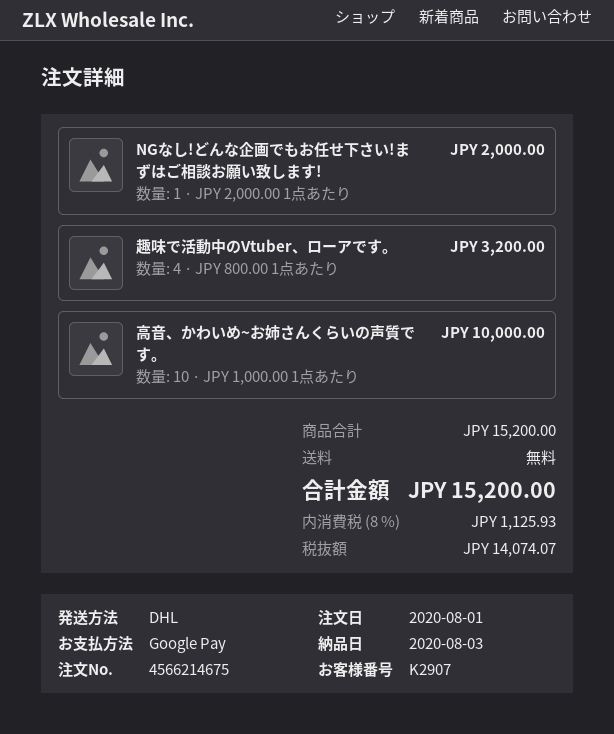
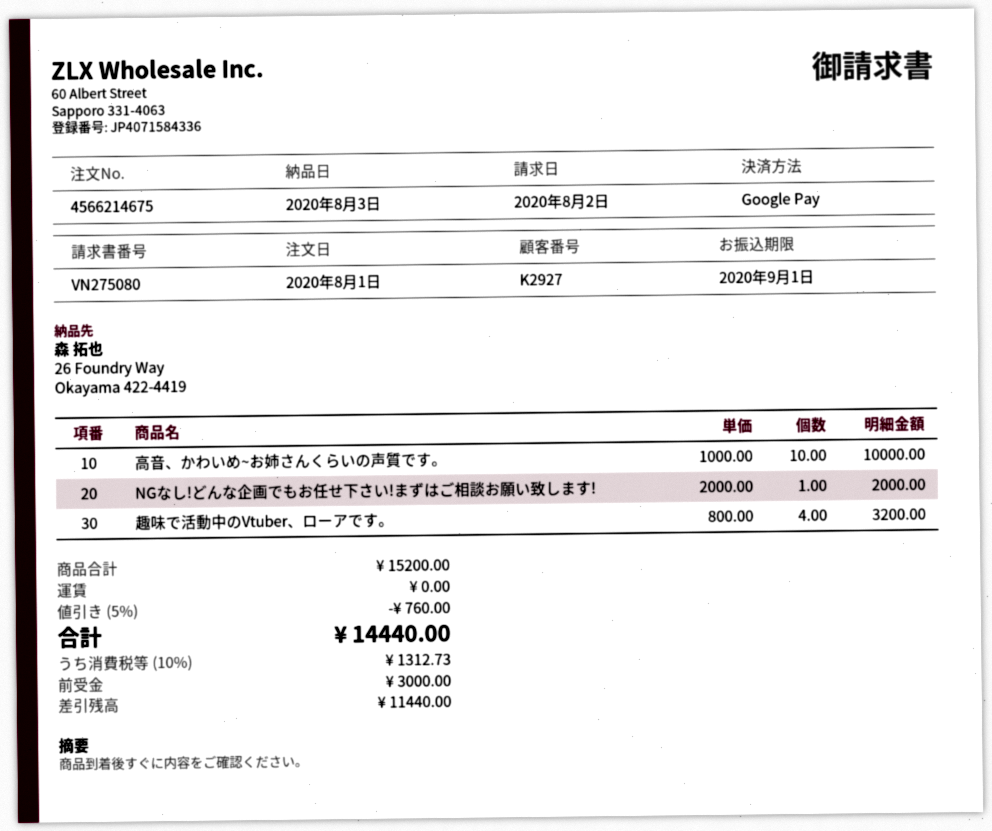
customer number: K2907 -> K2927
discount: none -> 5% = 760.00
tax: 8% = 1125.93 -> 10% = 1312.73
total: 15200.00 -> 14440.00

